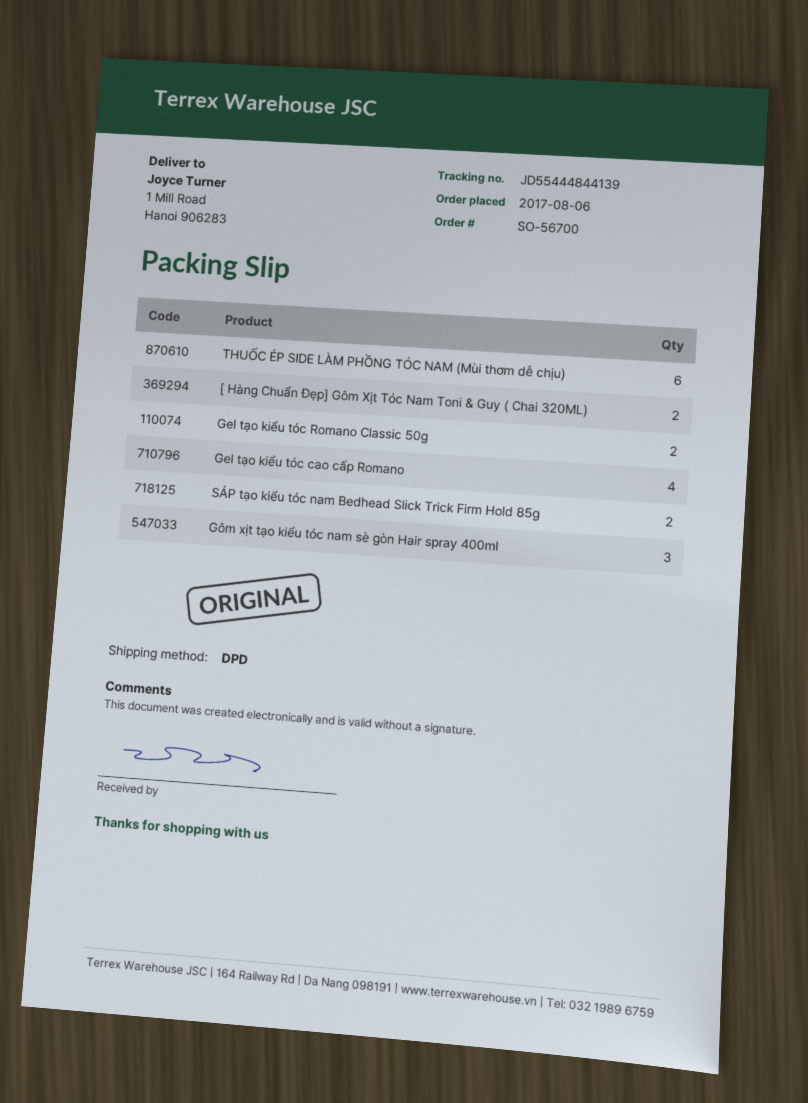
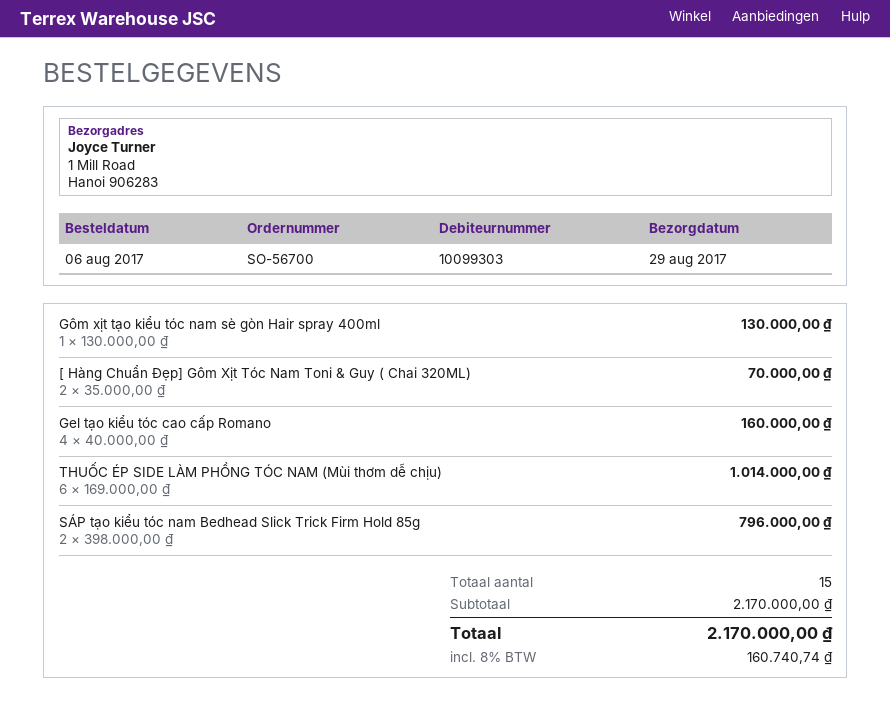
Gel tạo kiểu tóc Romano Classic 50g: 2 -> none
Gôm xịt tạo kiểu tóc nam sè gòn Hair spray 400ml: 3 -> 1

